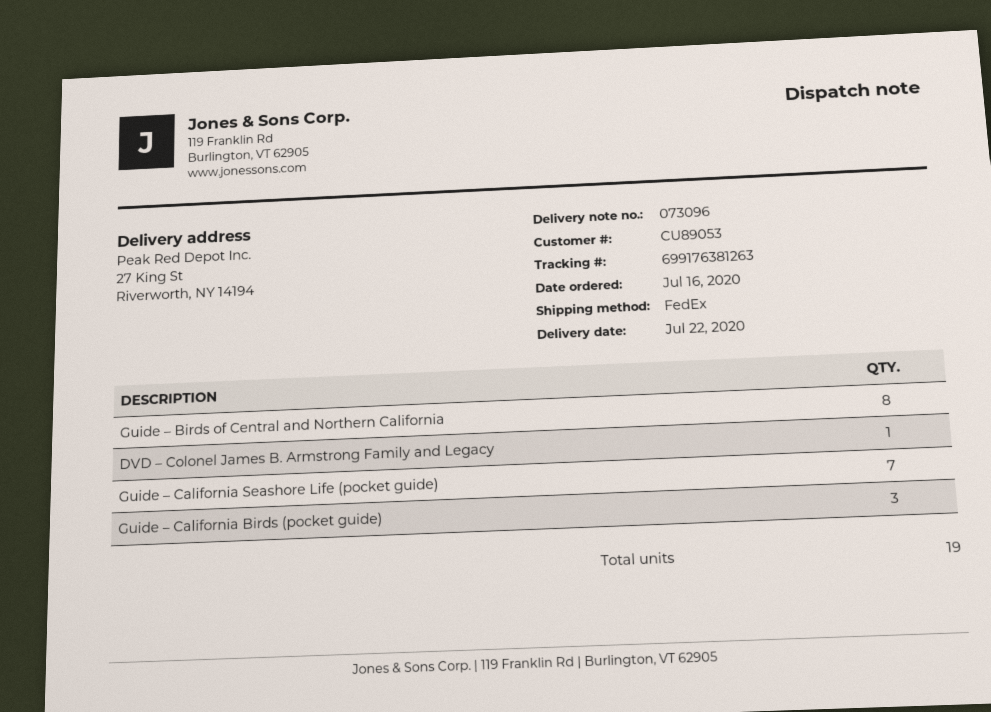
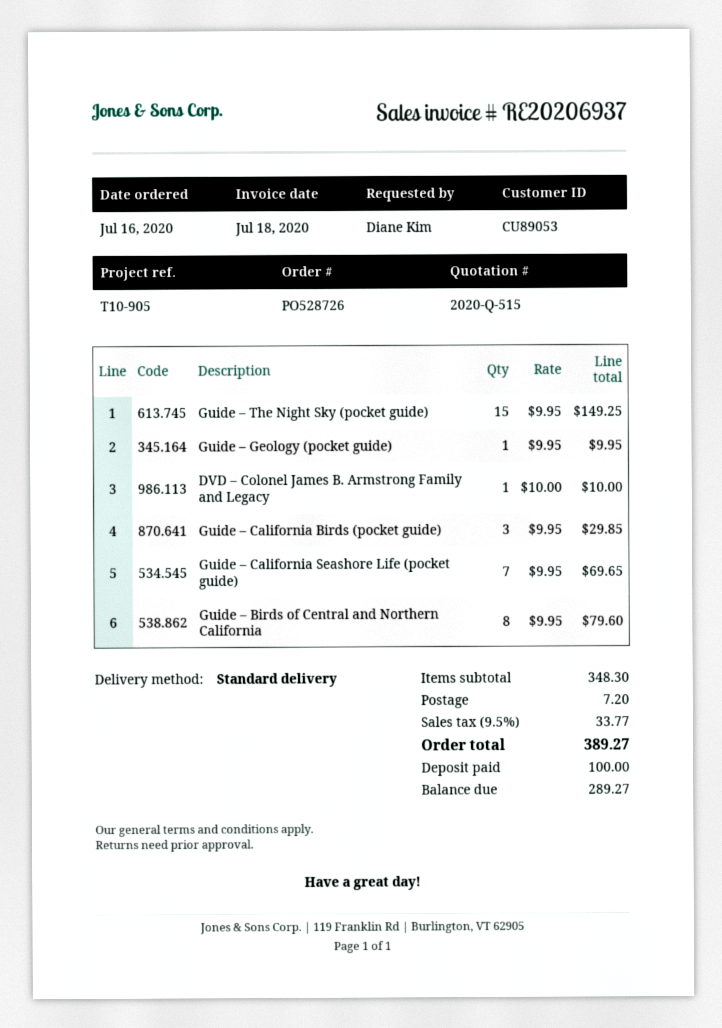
shipping method: FedEx -> standard
Guide – The Night Sky (pocket guide): none -> 15
Guide – Geology (pocket guide): none -> 1

